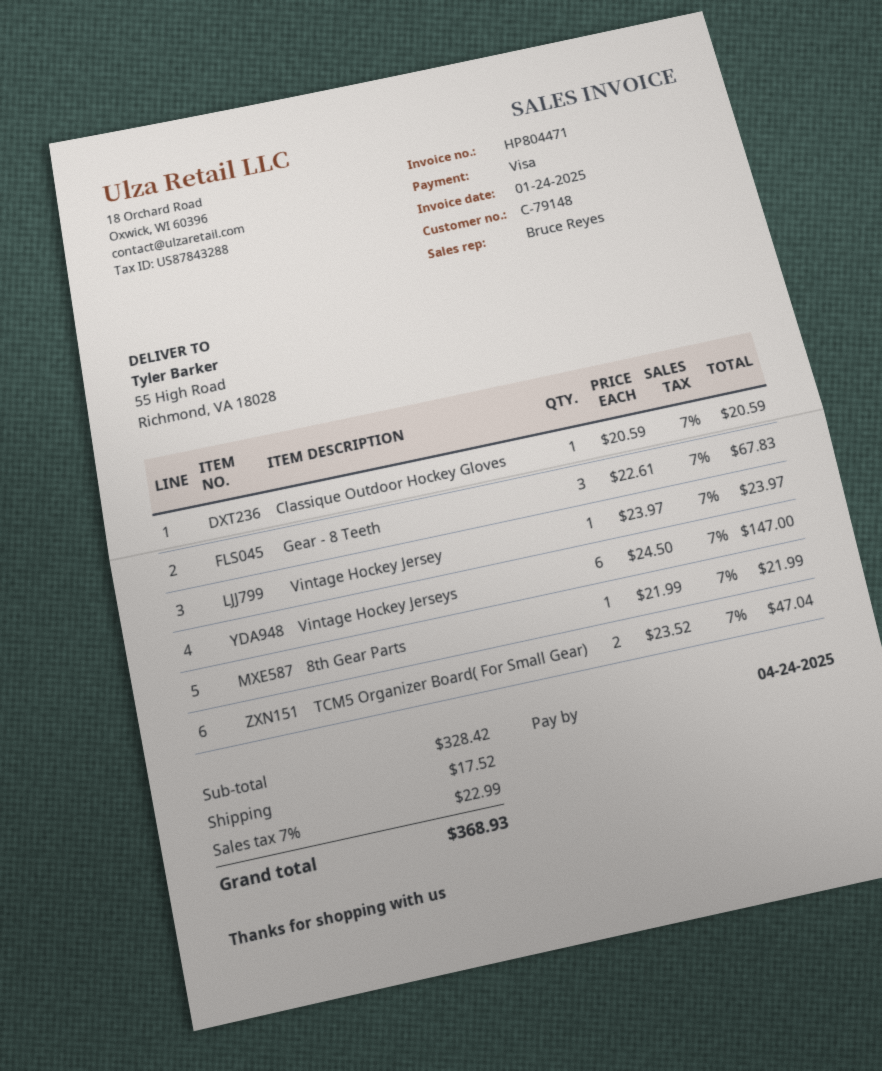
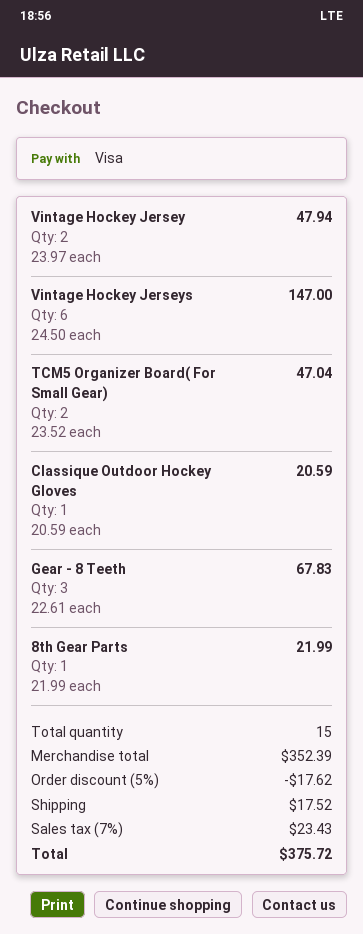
Vintage Hockey Jersey: 1 x 23.97 = 23.97 -> 2 x 23.97 = 47.94
subtotal: 328.42 -> 352.39
discount: none -> 5% = 17.62
tax: 7% = 22.99 -> 7% = 23.43
total: 368.93 -> 375.72

